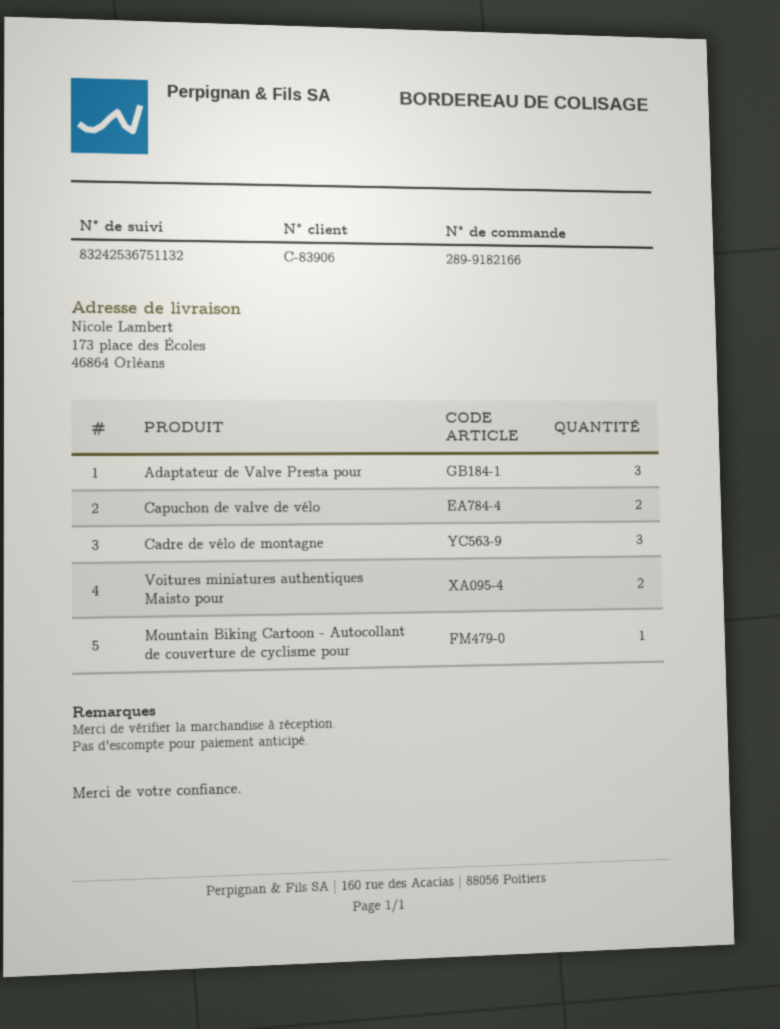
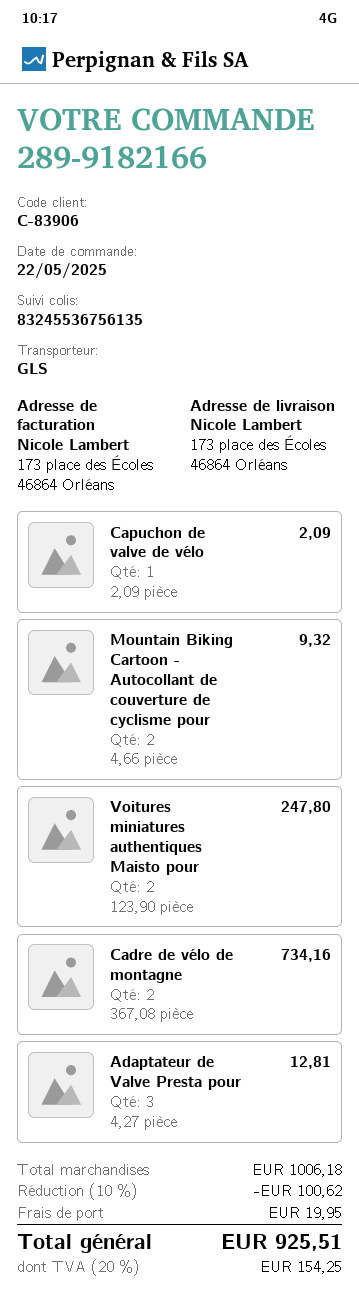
tracking number: 83242536751132 -> 83245536756135
Capuchon de valve de vélo: 2 -> 1
Cadre de vélo de montagne: 3 -> 2
Mountain Biking Cartoon - Autocollant de couverture de cyclisme pour: 1 -> 2

